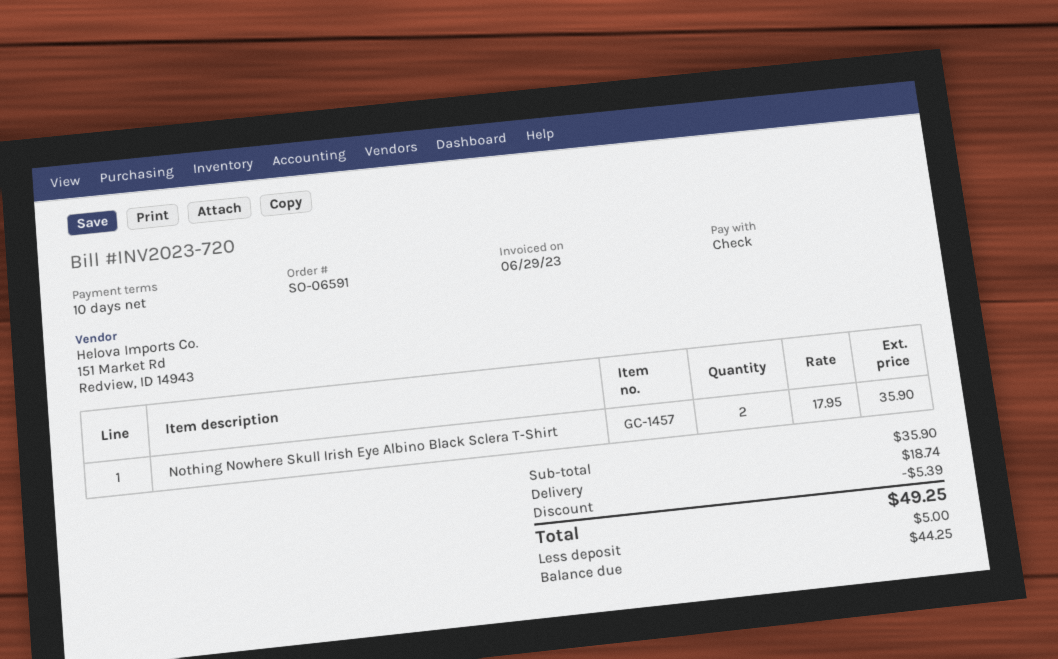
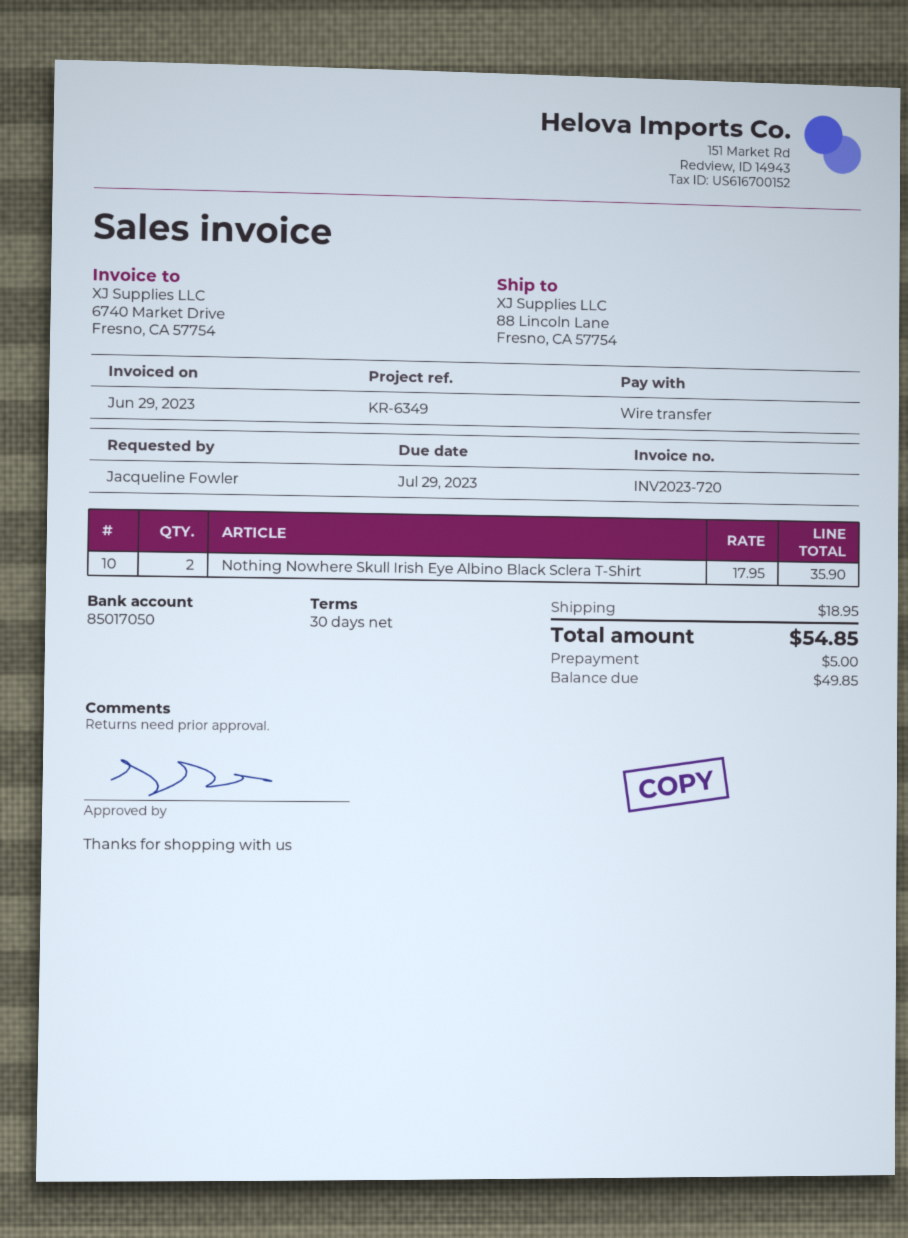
payment terms: 10 days -> 30 days
payment method: cheque -> bank transfer
discount: 5.39 -> none
shipping: 18.74 -> 18.95
total: 49.25 -> 54.85
balance: 44.25 -> 49.85

